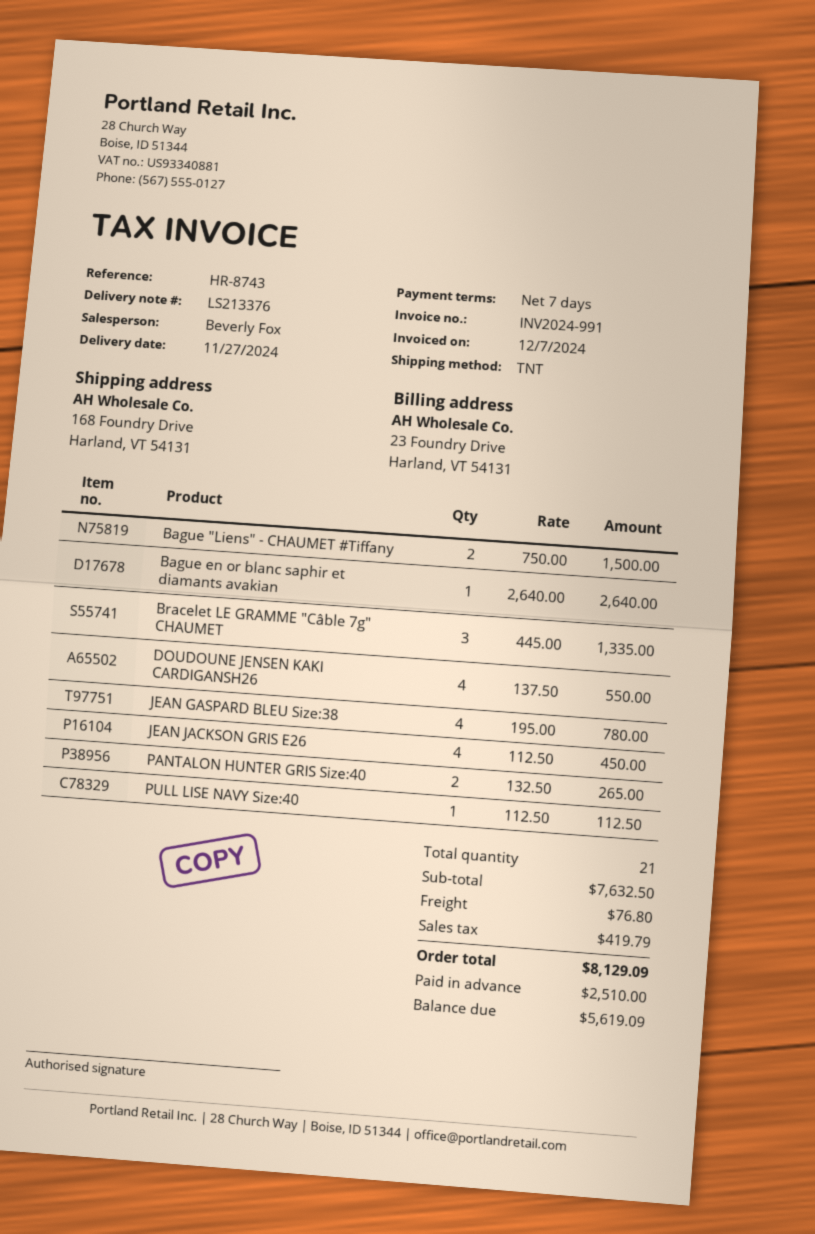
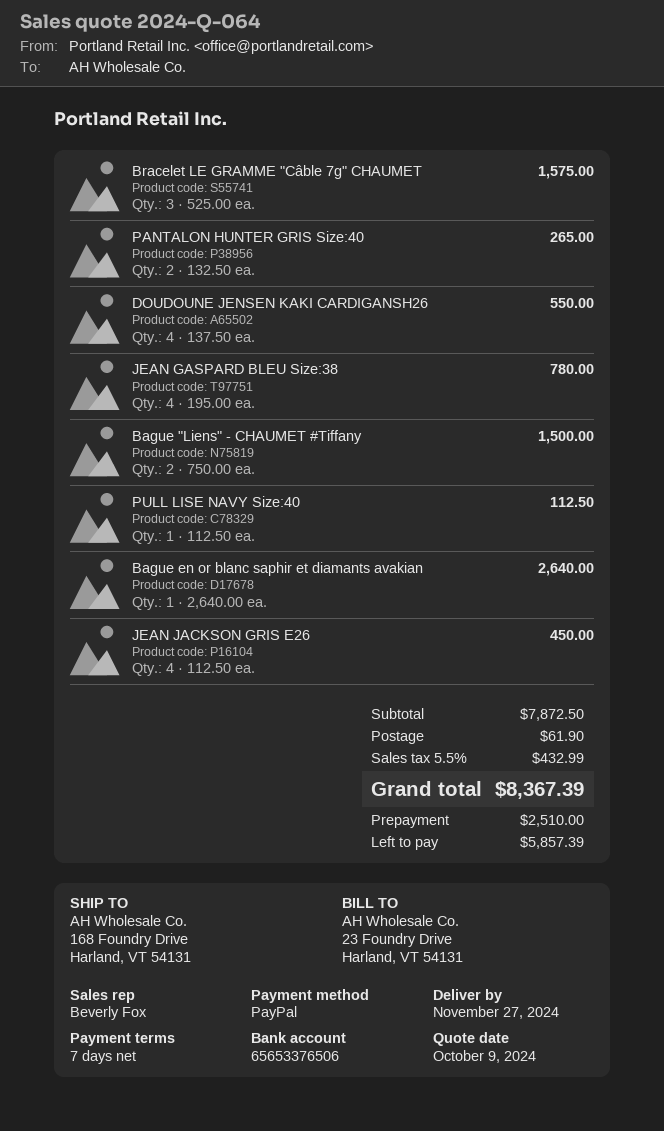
Bracelet LE GRAMME "Câble 7g" CHAUMET: 3 x 445.00 = 1335.00 -> 3 x 525.00 = 1575.00
subtotal: 7632.50 -> 7872.50
shipping: 76.80 -> 61.90
tax: 419.79 -> 432.99
total: 8129.09 -> 8367.39
balance: 5619.09 -> 5857.39

